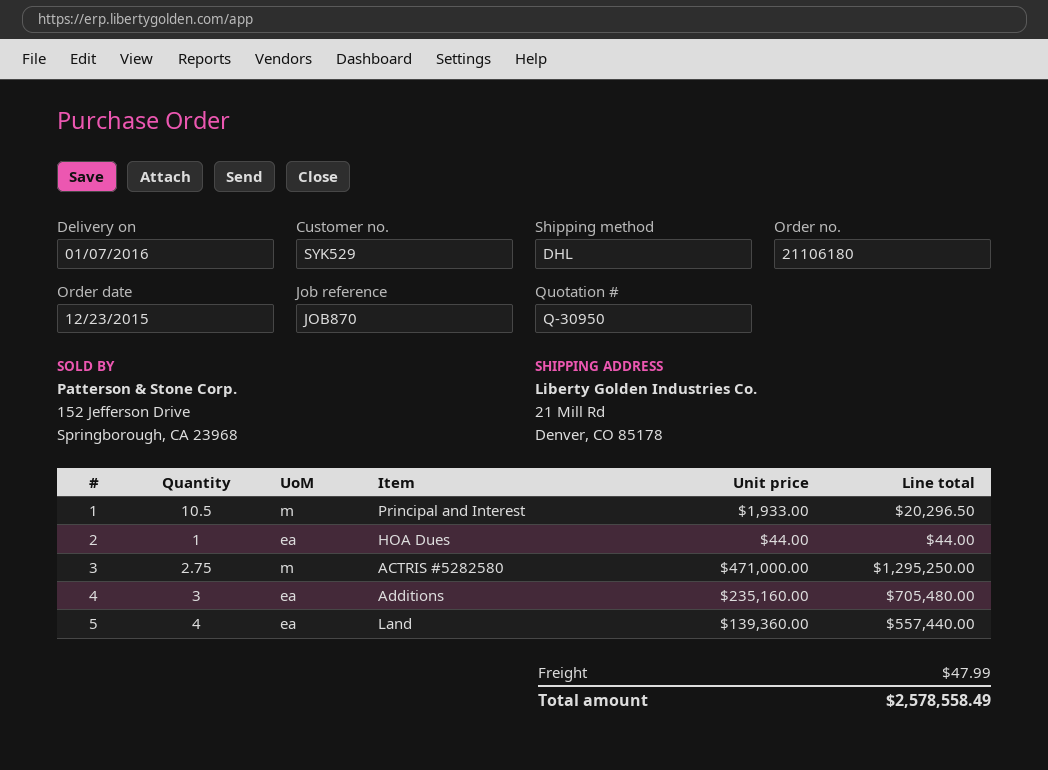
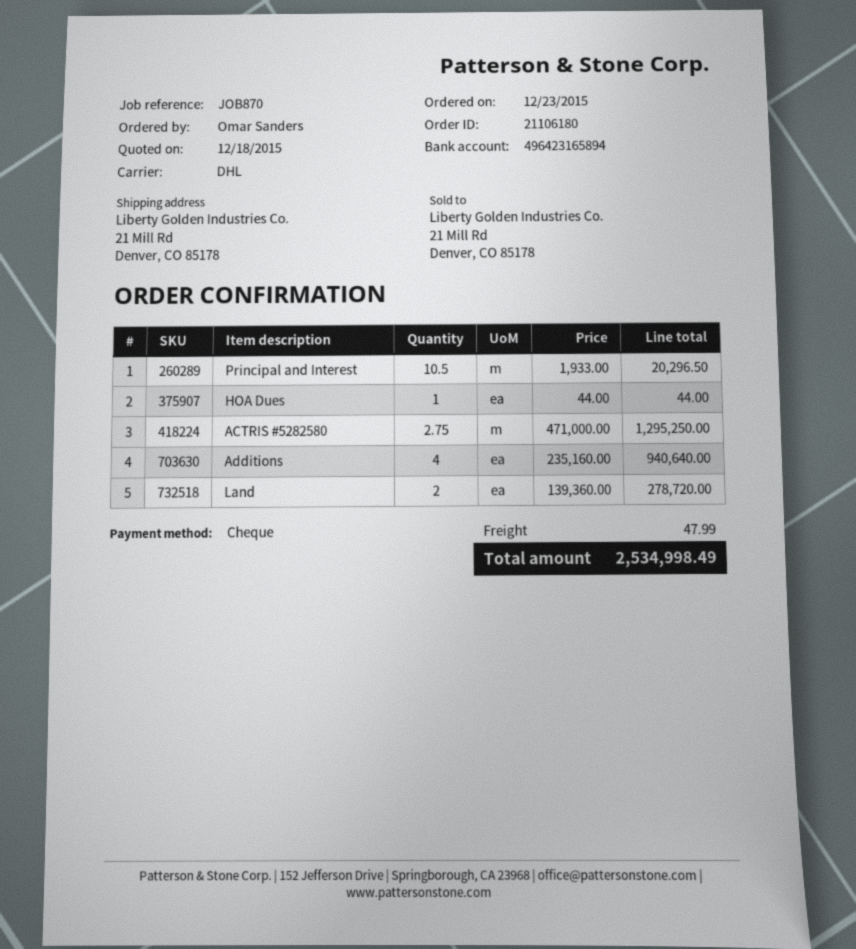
Additions: 3 x 235160.00 = 705480.00 -> 4 x 235160.00 = 940640.00
Land: 4 x 139360.00 = 557440.00 -> 2 x 139360.00 = 278720.00
total: 2578558.49 -> 2534998.49

